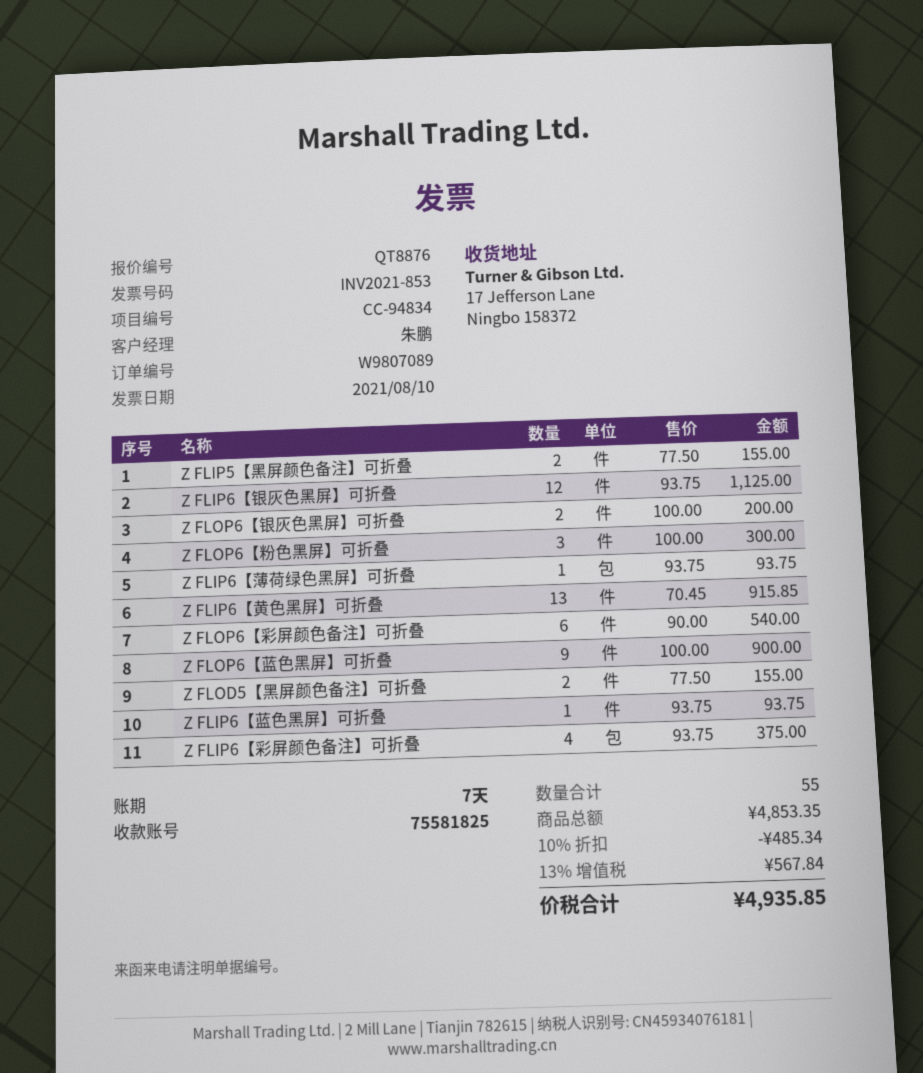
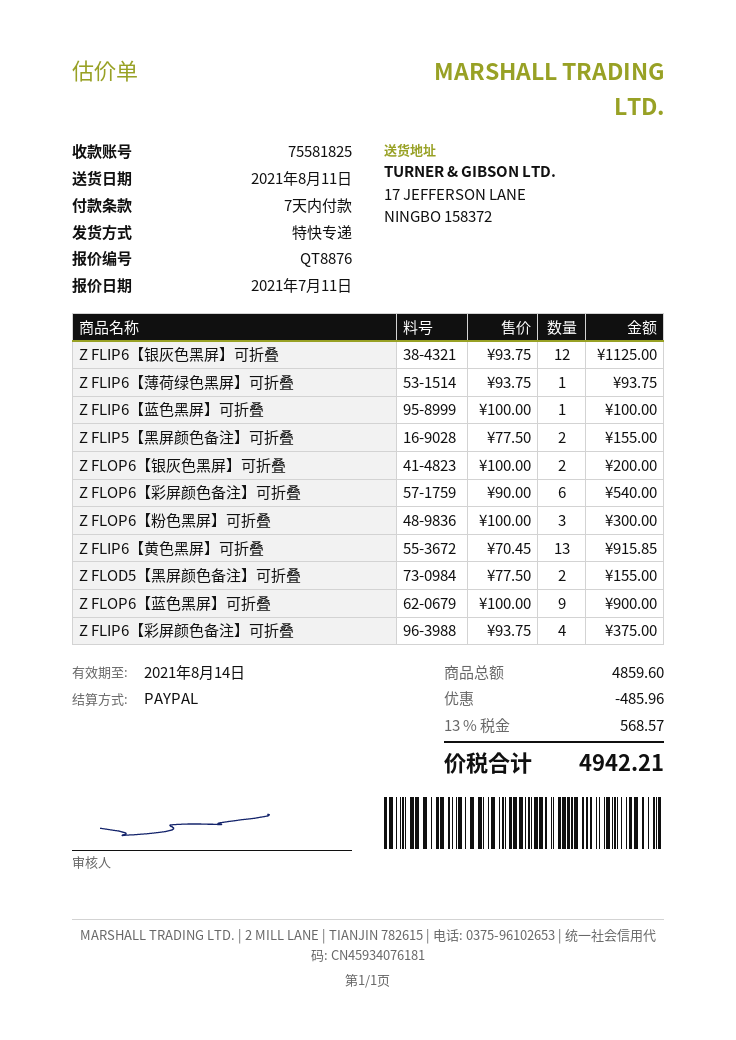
Z FLIP6【蓝色黑屏】可折叠: 1 x 93.75 = 93.75 -> 1 x 100.00 = 100.00
subtotal: 4853.35 -> 4859.60
discount: 485.34 -> 485.96
tax: 13% = 567.84 -> 13% = 568.57
total: 4935.85 -> 4942.21

